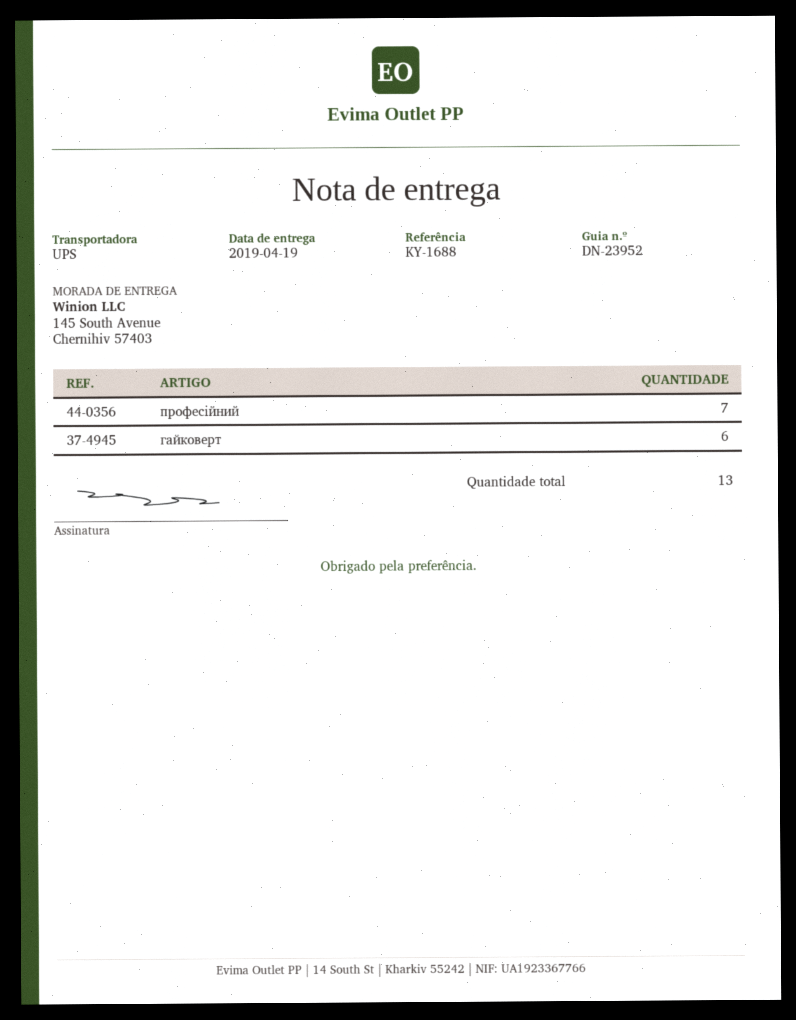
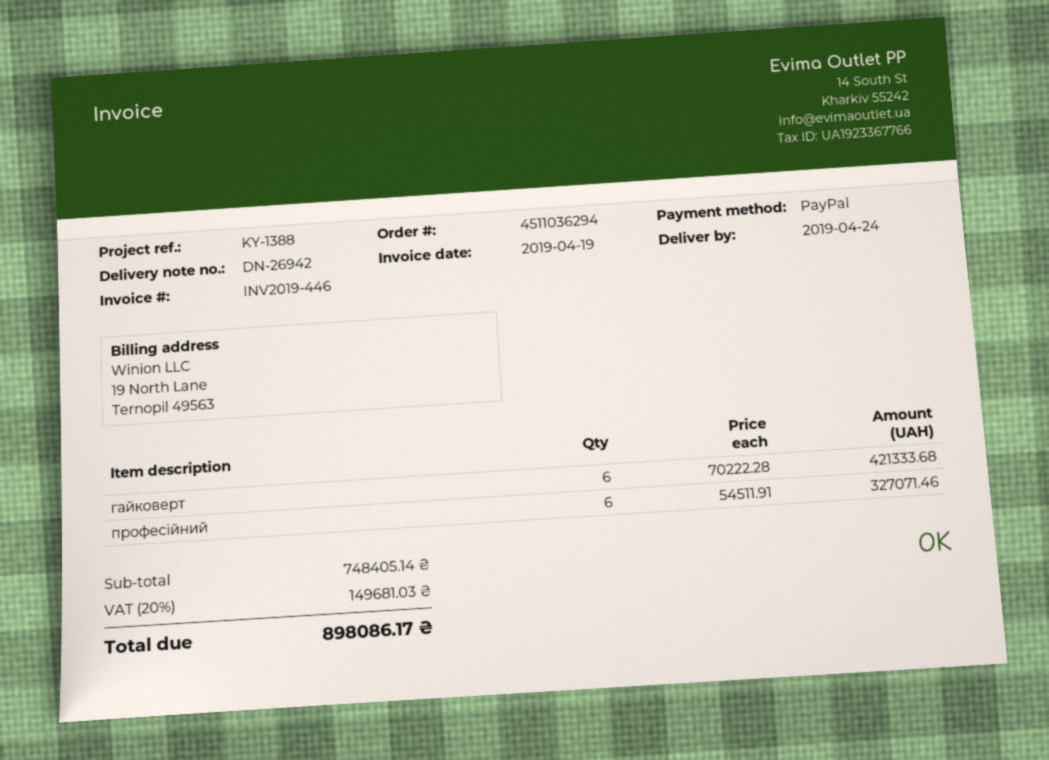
delivery note number: DN-23952 -> DN-26942
delivery date: 2019-04-19 -> 2019-04-24
reference: KY-1688 -> KY-1388
професійний: 7 -> 6

